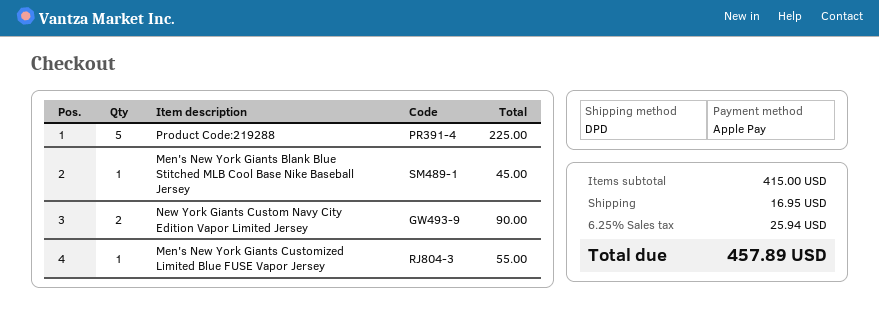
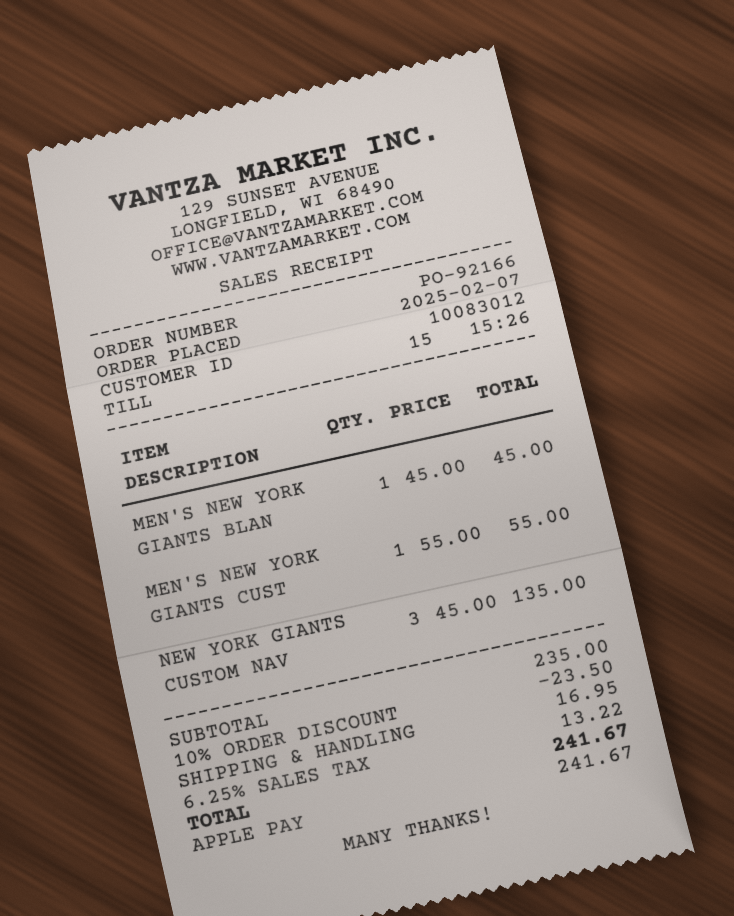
Product Code:219288: 5 for 225.00 -> none
New York Giants Custom Navy City Edition Vapor Limited Jersey: 2 for 90.00 -> 3 for 135.00
subtotal: 415.00 -> 235.00
discount: none -> 10% = 23.50
tax: 6.25% = 25.94 -> 6.25% = 13.22
total: 457.89 -> 241.67

